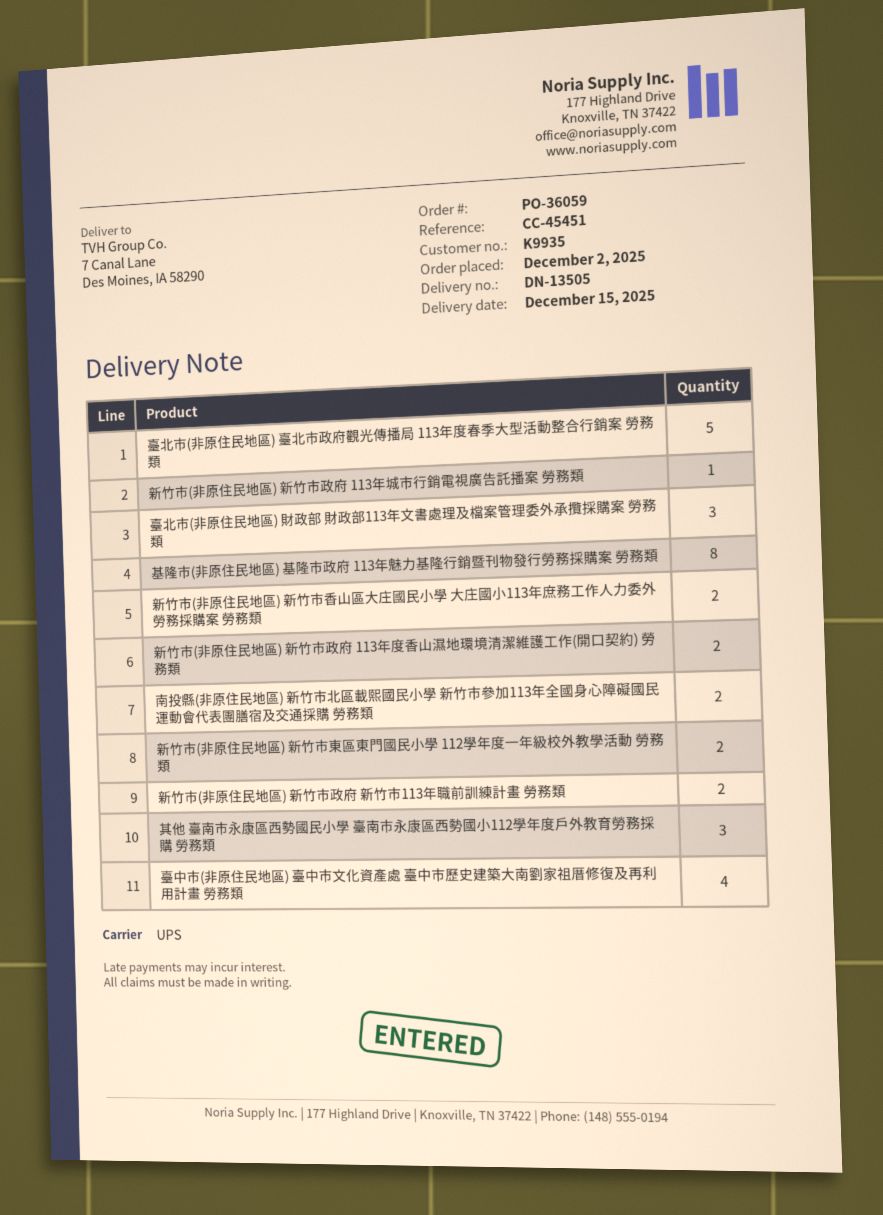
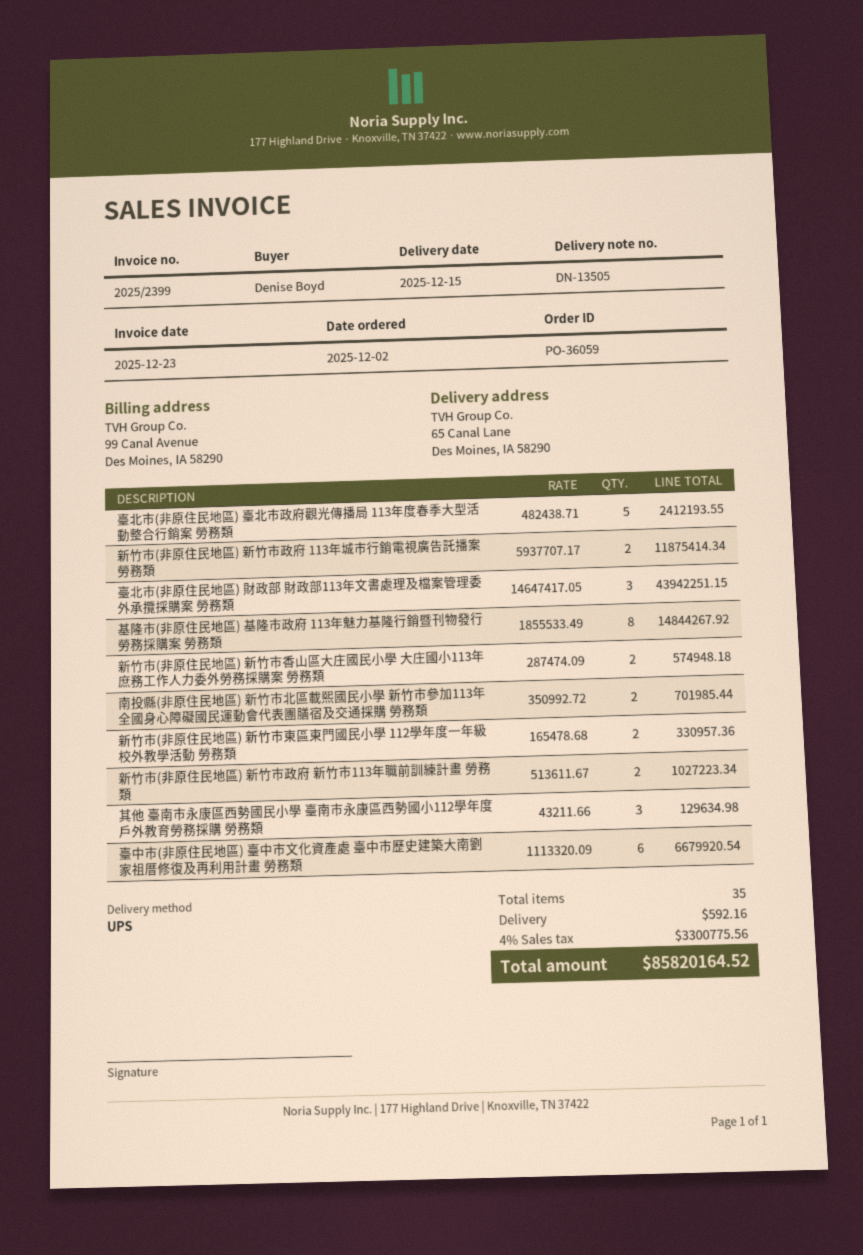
ship to: 7 Canal Lane, Des Moines, IA 58290 -> 65 Canal Lane, Des Moines, IA 58290
新竹市(非原住民地區) 新竹市政府 113年城市行銷電視廣告託播案 勞務類: 1 -> 2
新竹市(非原住民地區) 新竹市政府 113年度香山濕地環境清潔維護工作(開口契約) 勞務類: 2 -> none
臺中市(非原住民地區) 臺中市文化資產處 臺中市歷史建築大南劉家祖厝修復及再利用計畫 勞務類: 4 -> 6

